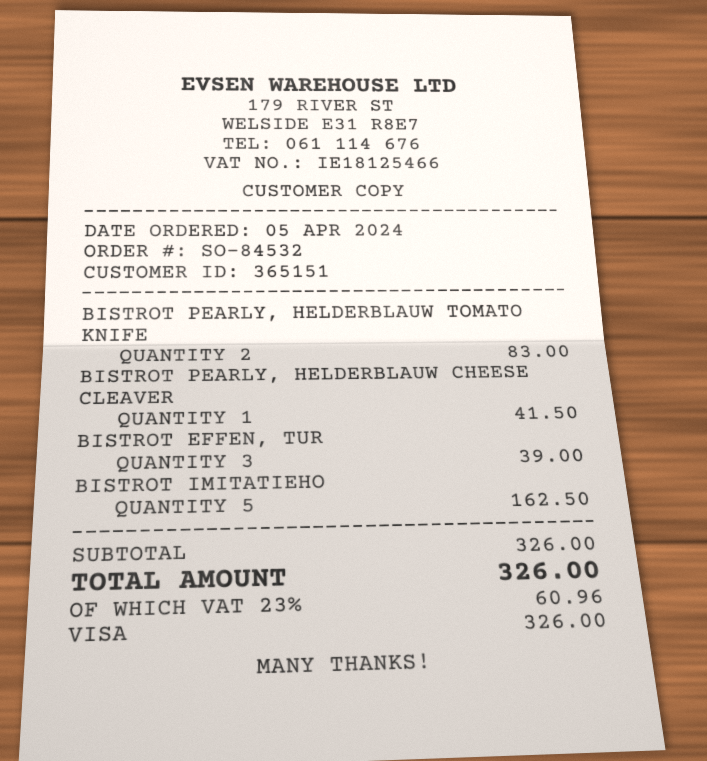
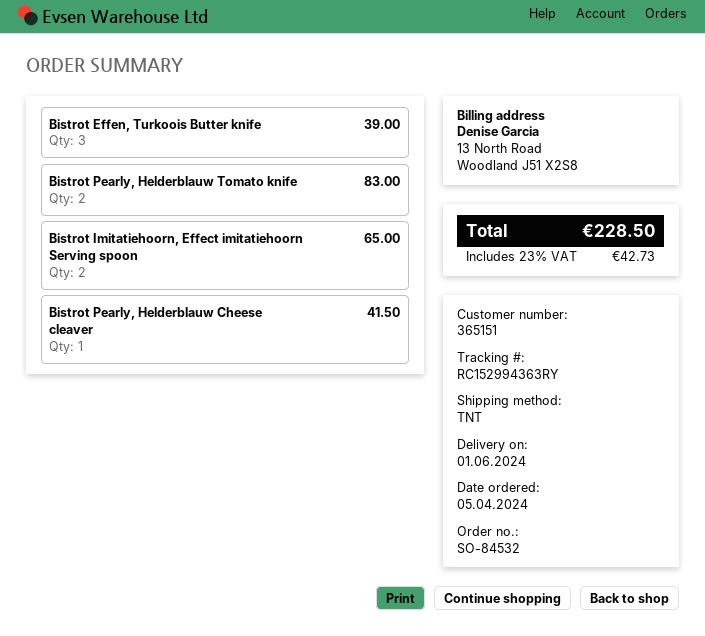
BISTROT IMITATIEHO: 5 for 162.50 -> 2 for 65.00
tax: 23% = 60.96 -> 23% = 42.73
total: 326.00 -> 228.50

